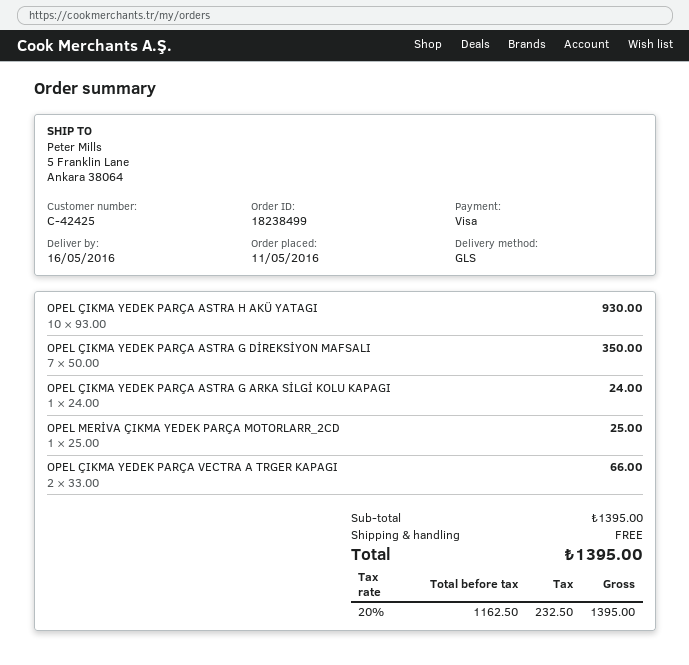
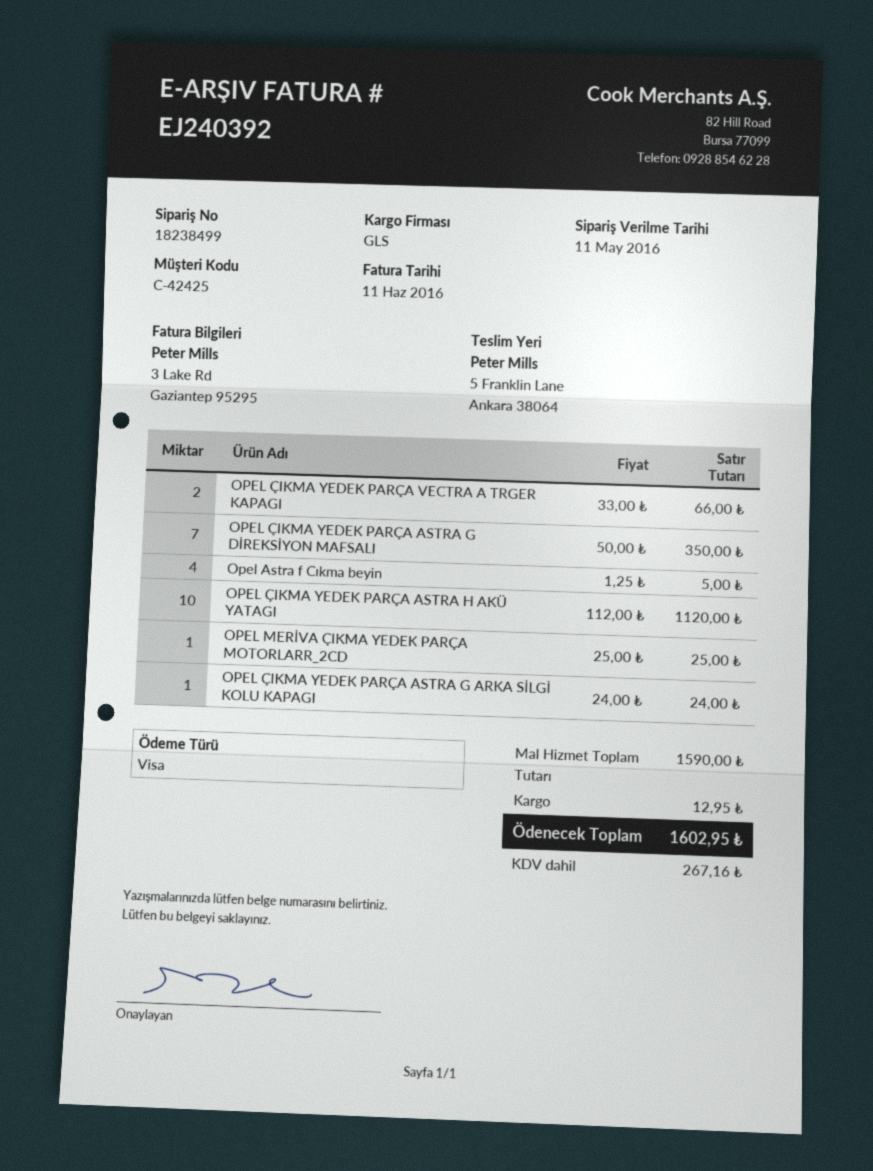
OPEL ÇIKMA YEDEK PARÇA ASTRA H AKÜ YATAGI: 10 x 93.00 = 930.00 -> 10 x 112.00 = 1120.00
Opel Astra f Cıkma beyin: none -> 4 x 1.25 = 5.00
subtotal: 1395.00 -> 1590.00
shipping: 0.00 -> 12.95
tax: 232.50 -> 267.16
total: 1395.00 -> 1602.95

